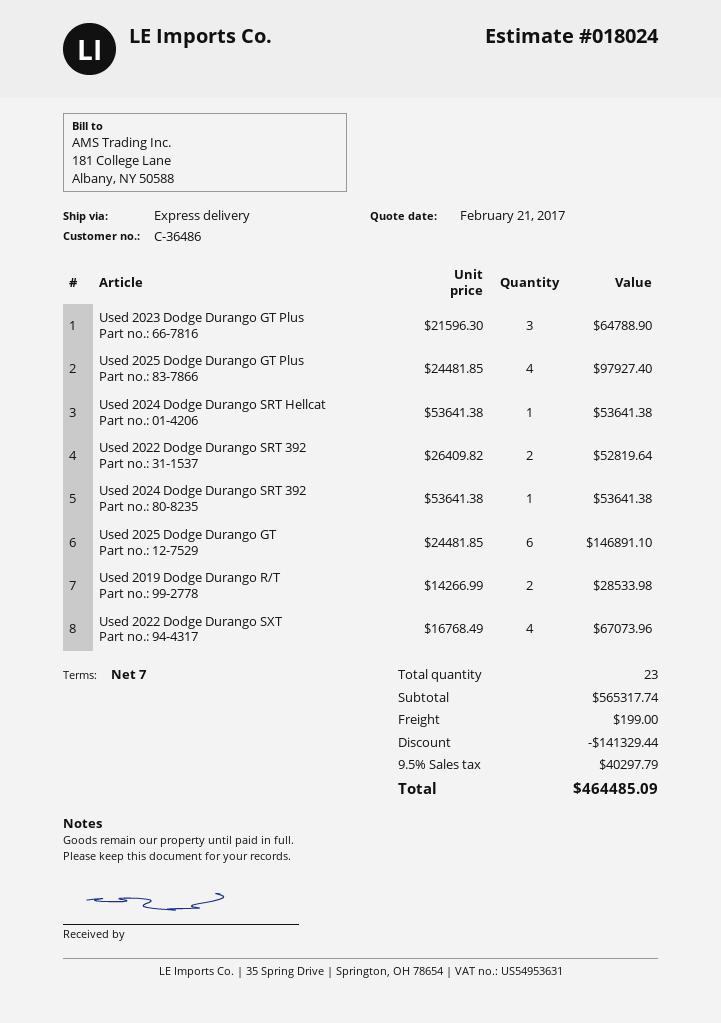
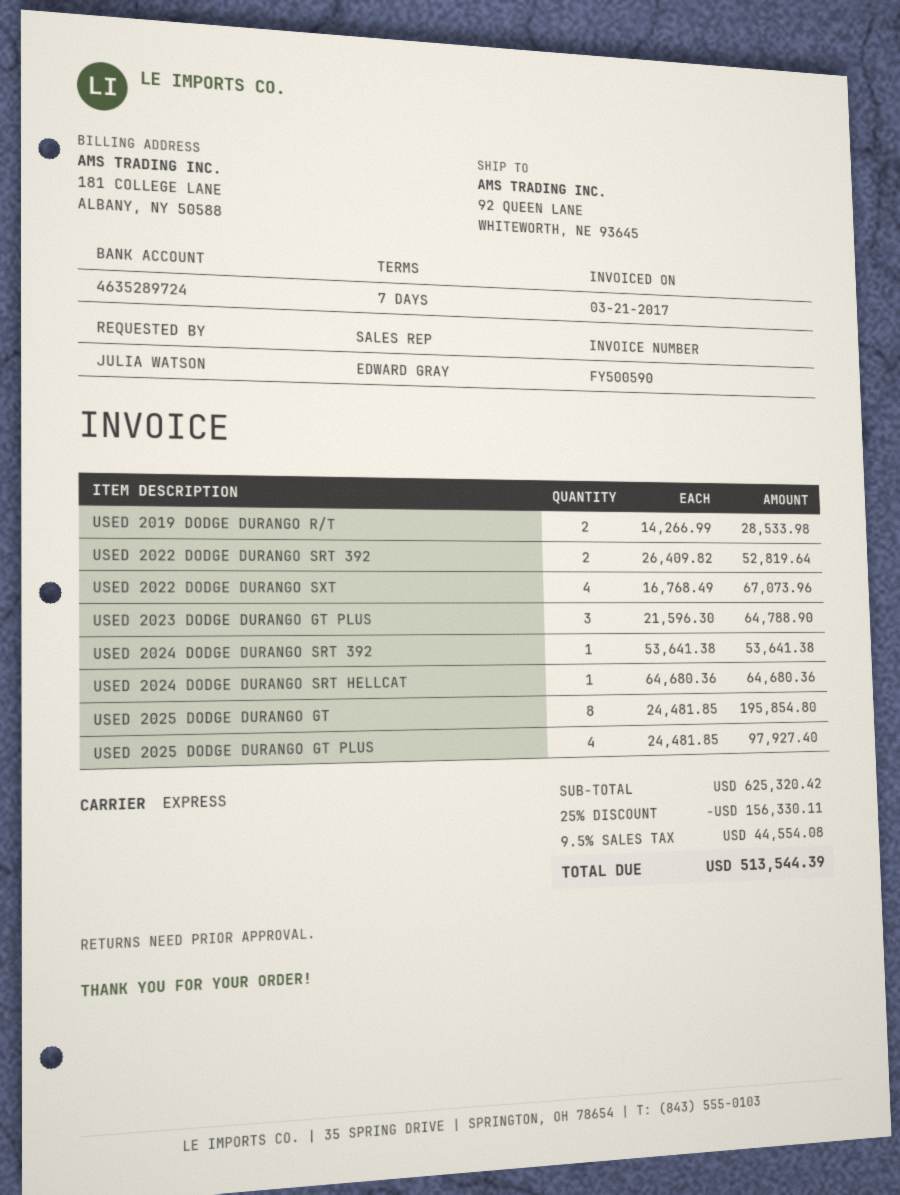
Used 2024 Dodge Durango SRT Hellcat: 1 x 53641.38 = 53641.38 -> 1 x 64680.36 = 64680.36
Used 2025 Dodge Durango GT: 6 x 24481.85 = 146891.10 -> 8 x 24481.85 = 195854.80
subtotal: 565317.74 -> 625320.42
discount: 141329.44 -> 156330.11
shipping: 199.00 -> none
tax: 9.5% = 40297.79 -> 9.5% = 44554.08
total: 464485.09 -> 513544.39

